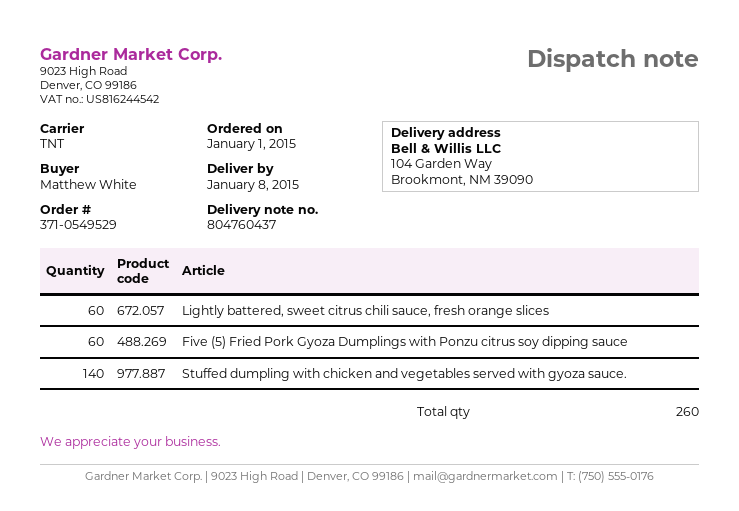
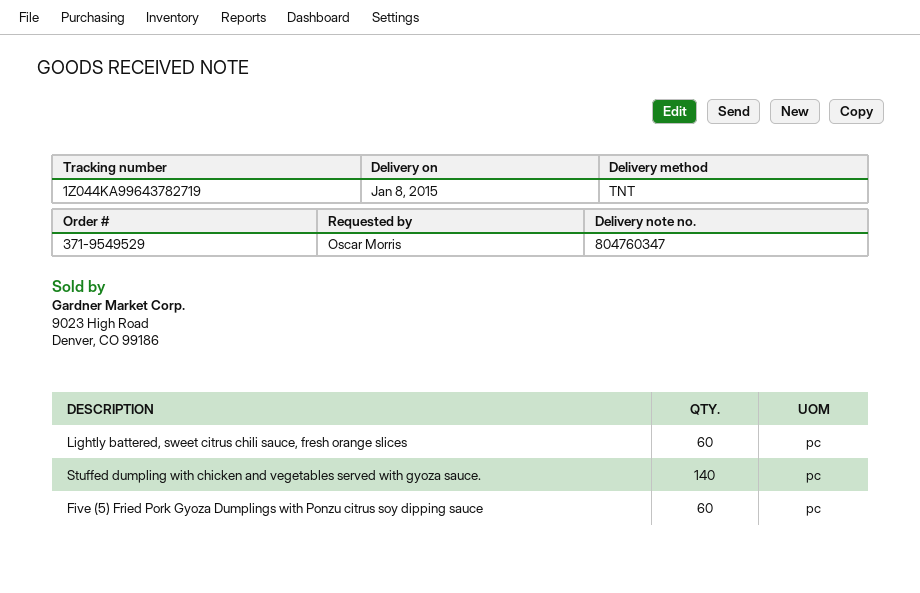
order number: 371-0549529 -> 371-9549529
delivery note number: 804760437 -> 804760347
ordered by: Matthew White -> Oscar Morris

